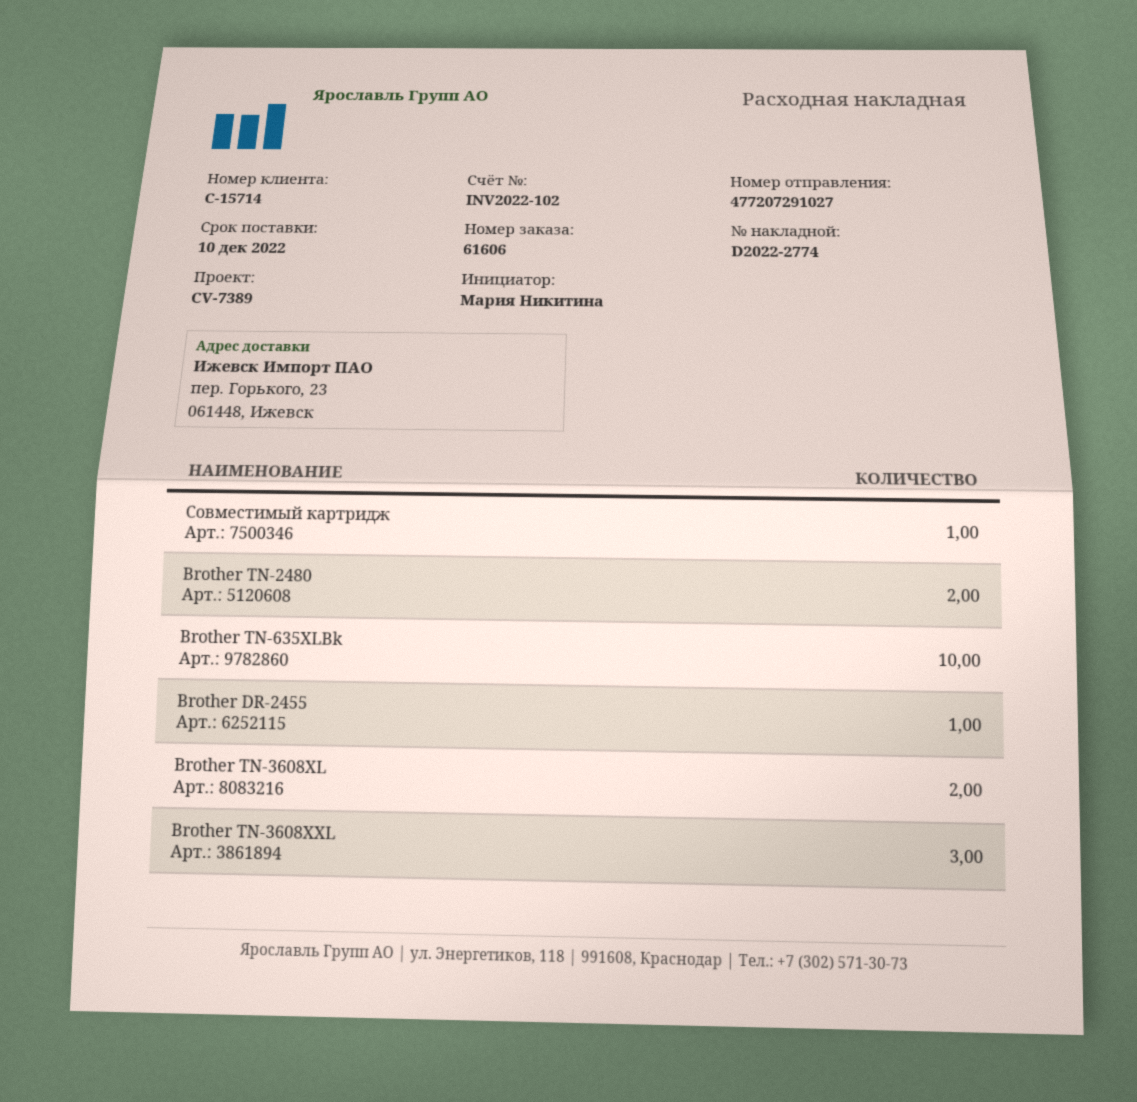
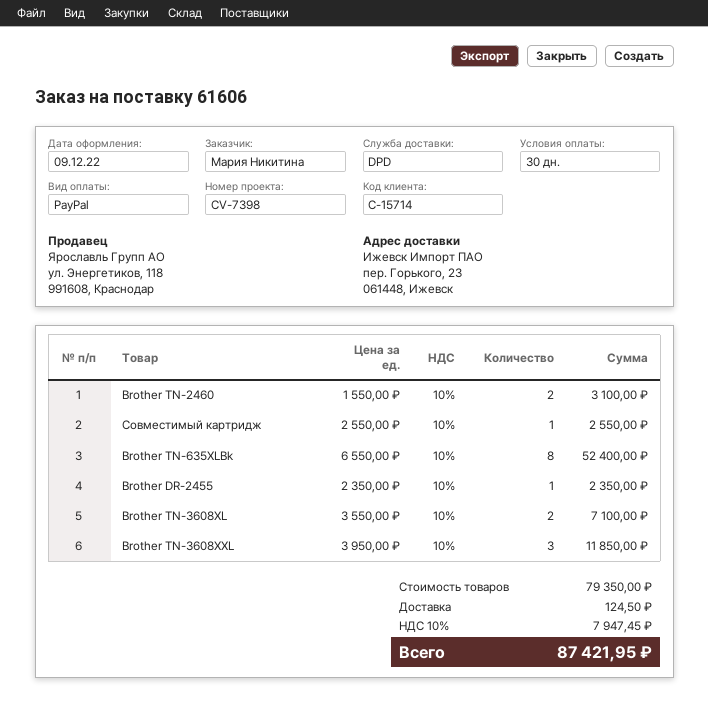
reference: CV-7389 -> CV-7398
Brother TN-2480: 2 -> none
Brother TN-635XLBk: 10 -> 8
Brother TN-2460: none -> 2

